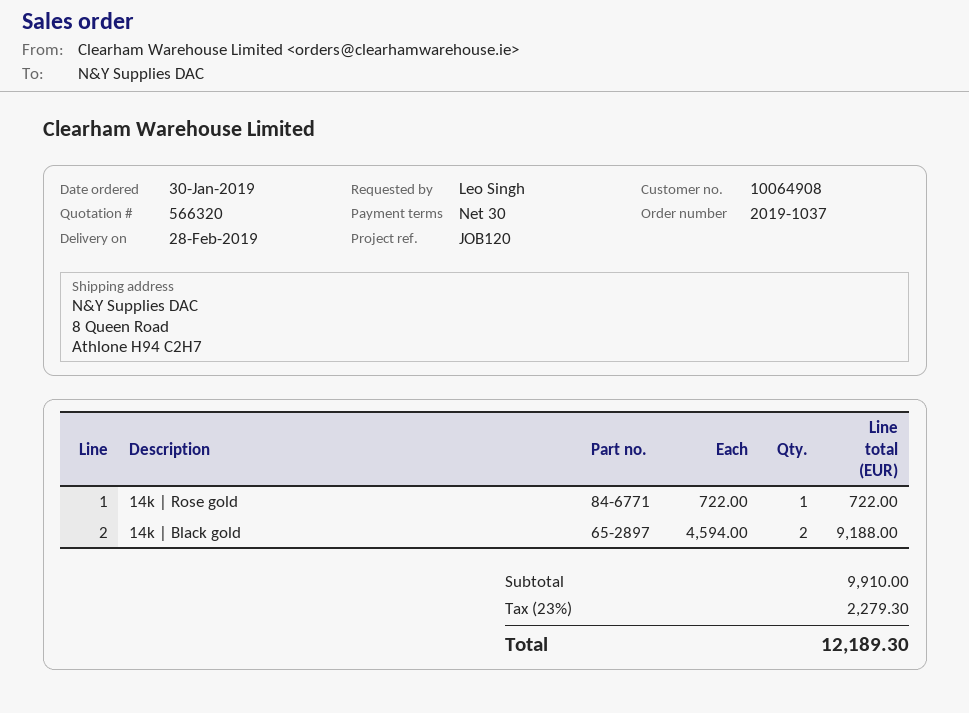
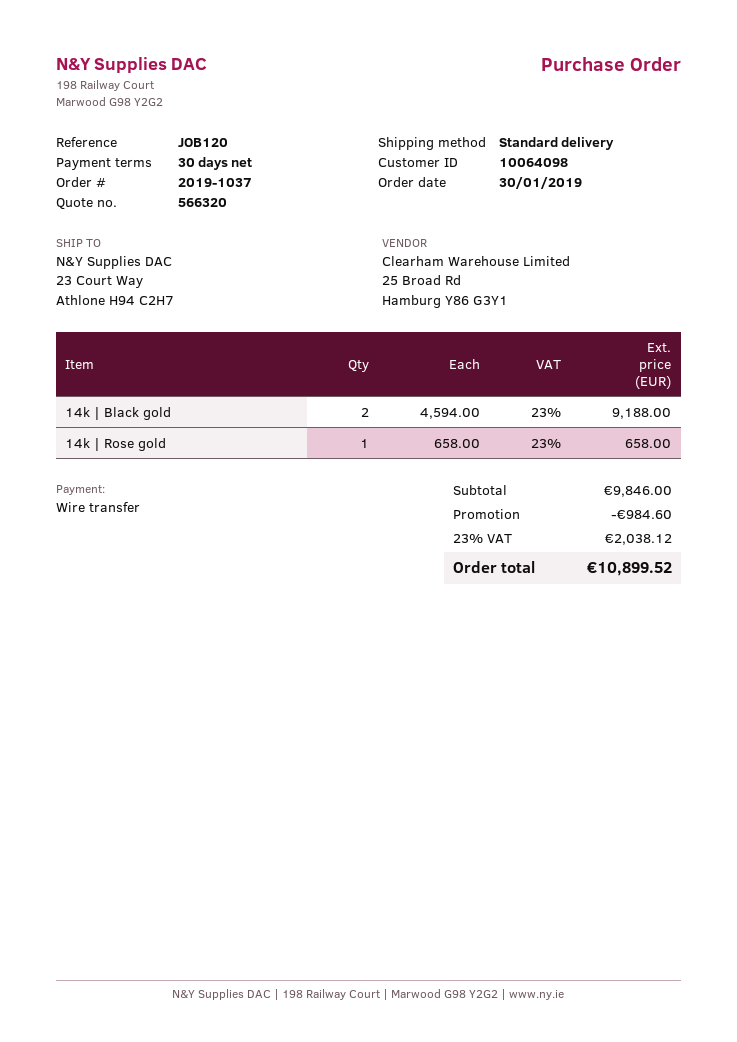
customer number: 10064908 -> 10064098
ship to: 8 Queen Road, Athlone H94 C2H7 -> 23 Court Way, Athlone H94 C2H7
14k | Rose gold: 1 x 722.00 = 722.00 -> 1 x 658.00 = 658.00
subtotal: 9910.00 -> 9846.00
discount: none -> 984.60
tax: 23% = 2279.30 -> 23% = 2038.12
total: 12189.30 -> 10899.52

